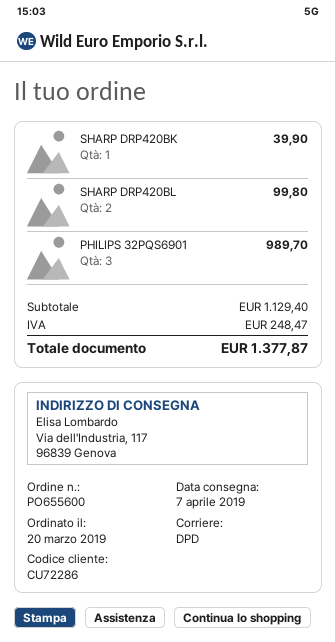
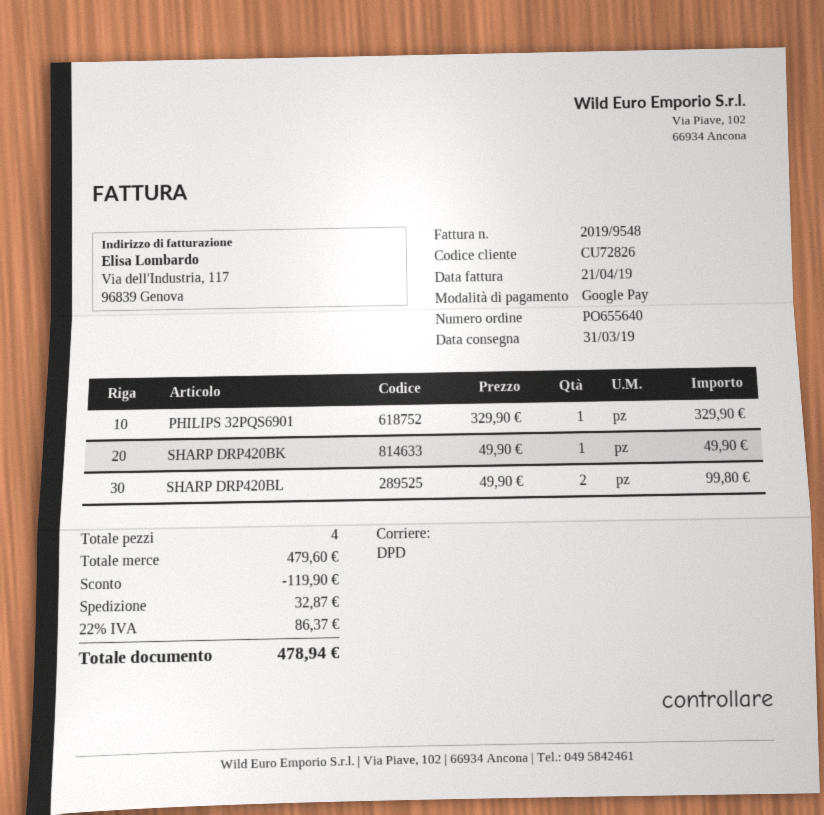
order number: PO655600 -> PO655640
delivery date: 2019-04-07 -> 2019-03-31
customer number: CU72286 -> CU72826
SHARP DRP420BK: 1 for 39.90 -> 1 for 49.90
PHILIPS 32PQS6901: 3 for 989.70 -> 1 for 329.90
subtotal: 1129.40 -> 479.60
discount: none -> 119.90
shipping: none -> 32.87
tax: 248.47 -> 86.37
total: 1377.87 -> 478.94

